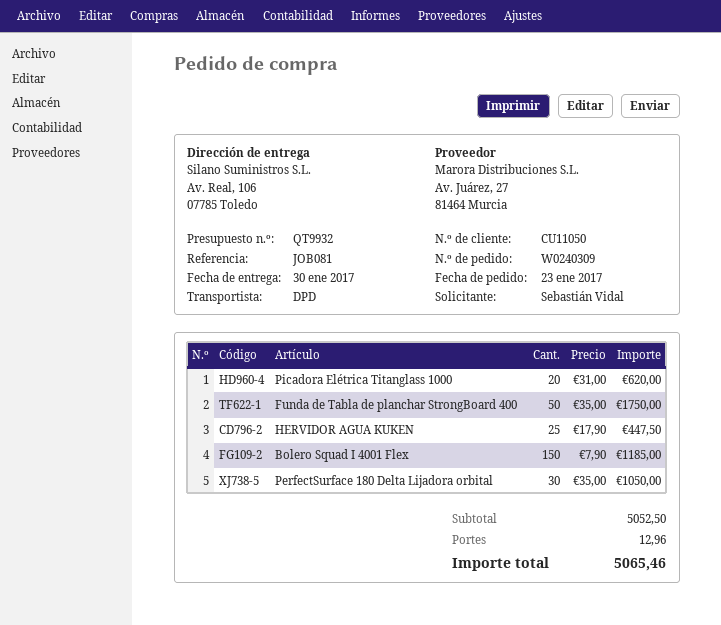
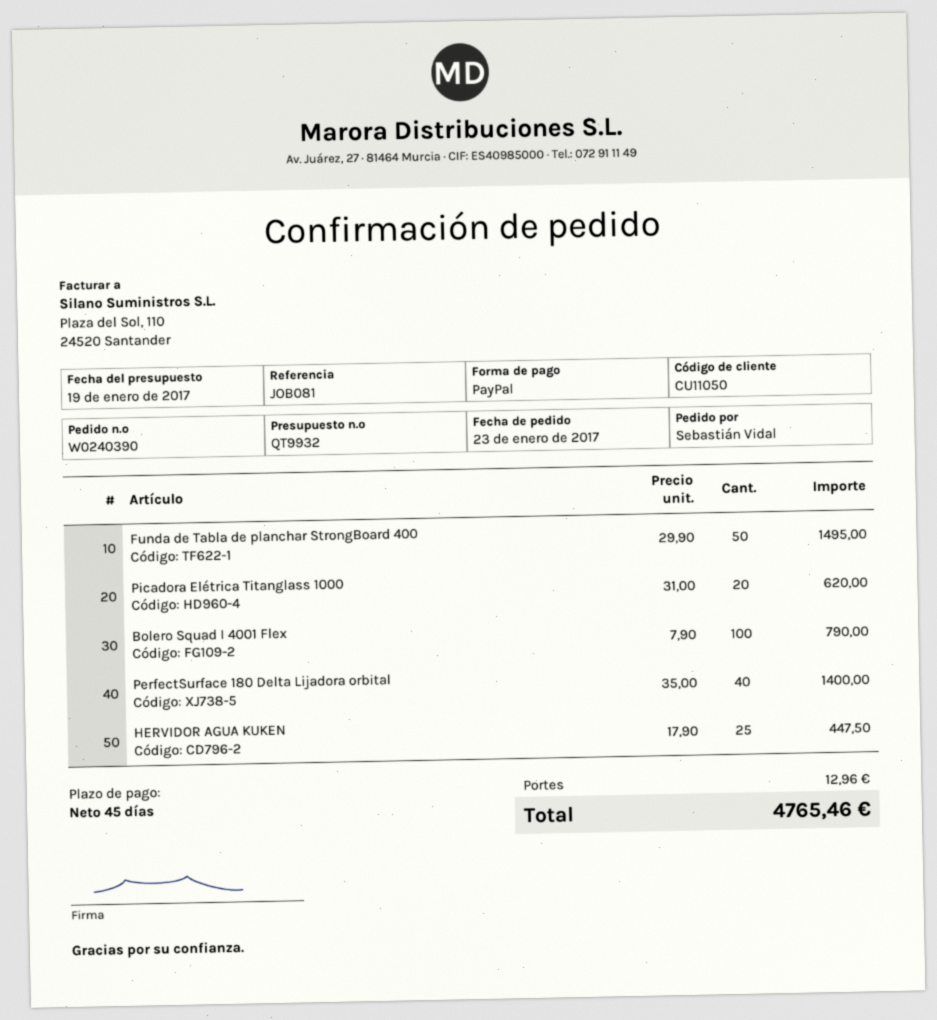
order number: W0240309 -> W0240390
Funda de Tabla de planchar StrongBoard 400: 50 x 35.00 = 1750.00 -> 50 x 29.90 = 1495.00
Bolero Squad I 4001 Flex: 150 x 7.90 = 1185.00 -> 100 x 7.90 = 790.00
PerfectSurface 180 Delta Lijadora orbital: 30 x 35.00 = 1050.00 -> 40 x 35.00 = 1400.00
total: 5065.46 -> 4765.46

